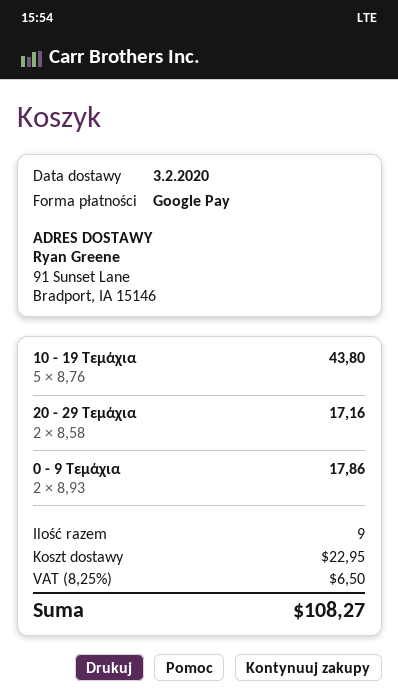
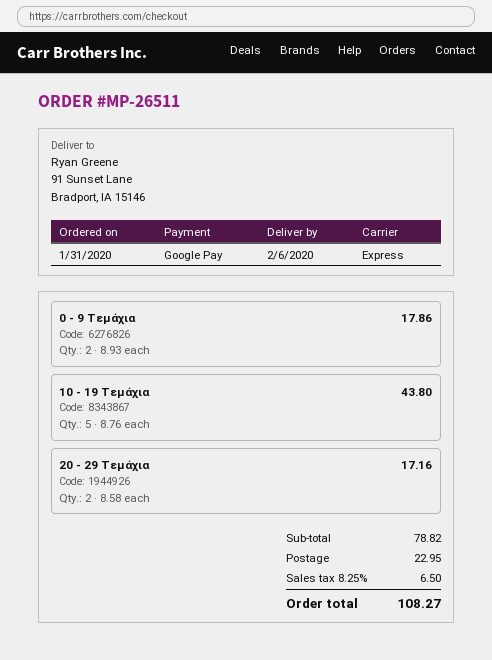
delivery date: 2020-02-03 -> 2020-02-06

